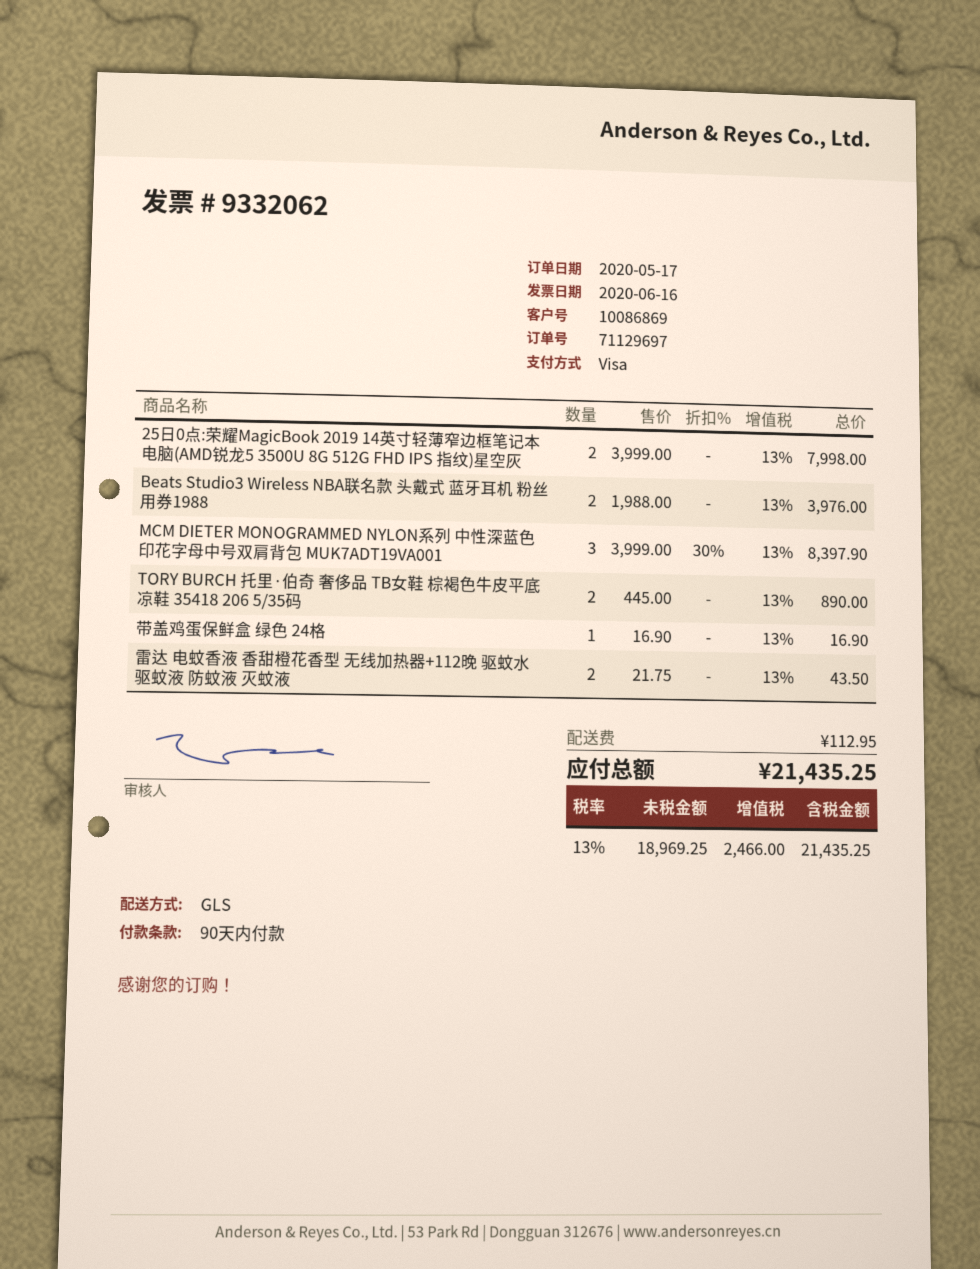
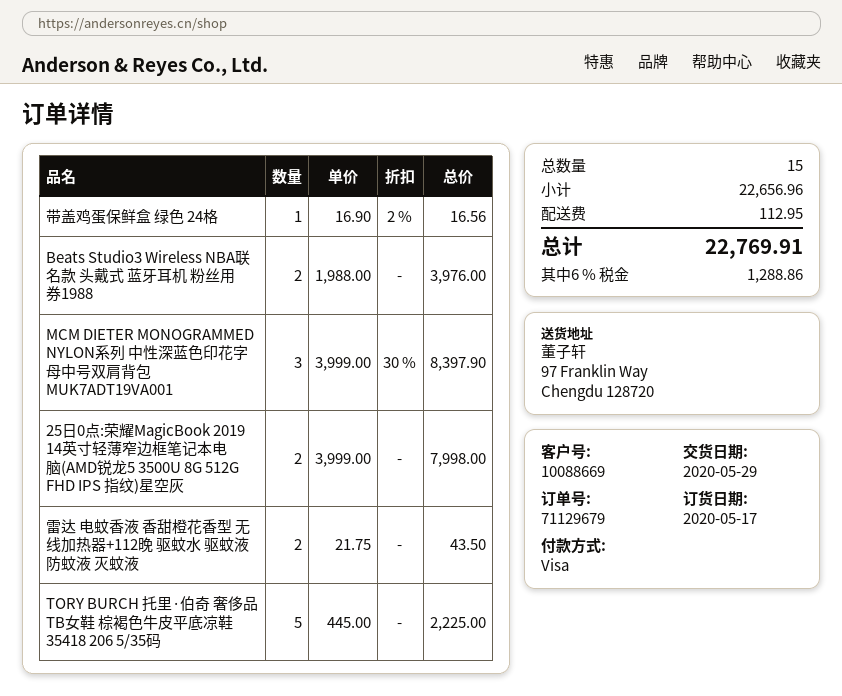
order number: 71129697 -> 71129679
customer number: 10086869 -> 10088669
TORY BURCH 托里·伯奇 奢侈品 TB女鞋 棕褐色牛皮平底凉鞋 35418 206 5/35码: 2 x 445.00 = 890.00 -> 5 x 445.00 = 2225.00
带盖鸡蛋保鲜盒 绿色 24格: 1 x 16.90 = 16.90 -> 1 x 16.90 - 2% = 16.56
tax: 13% = 2466.00 -> 6% = 1288.86
total: 21435.25 -> 22769.91

